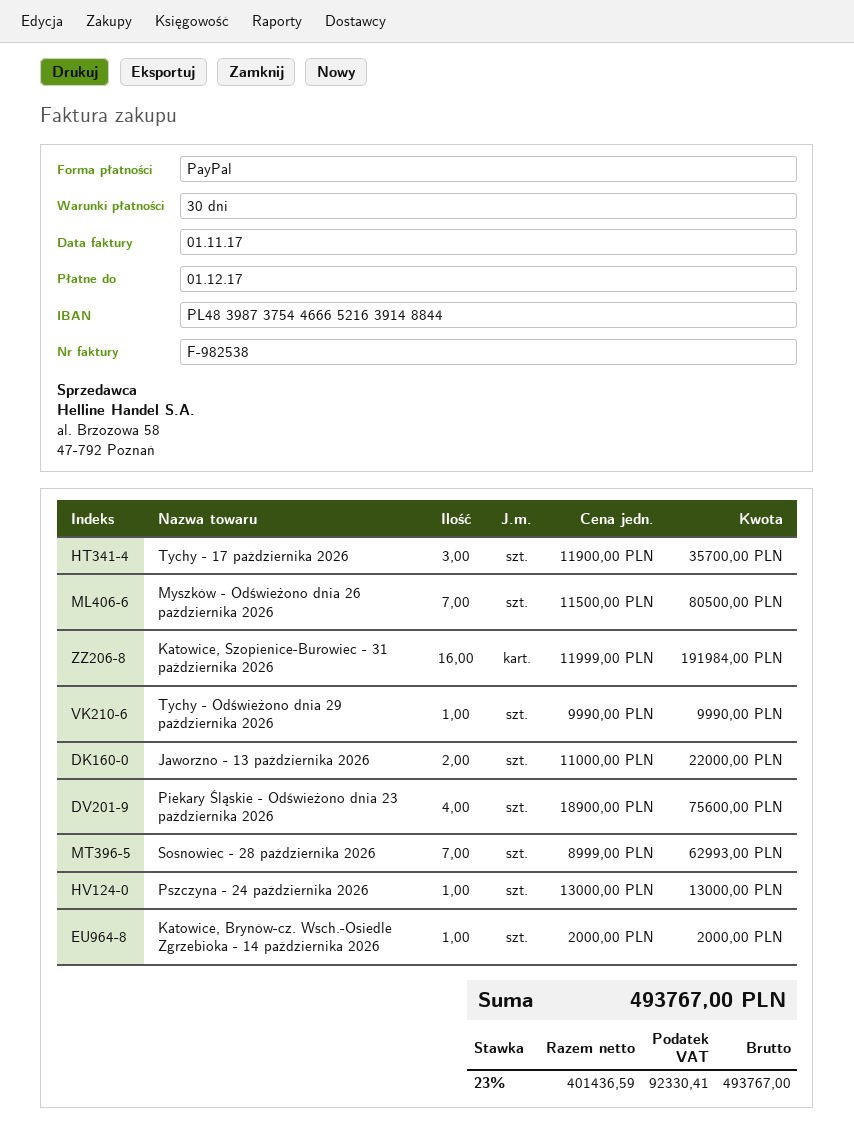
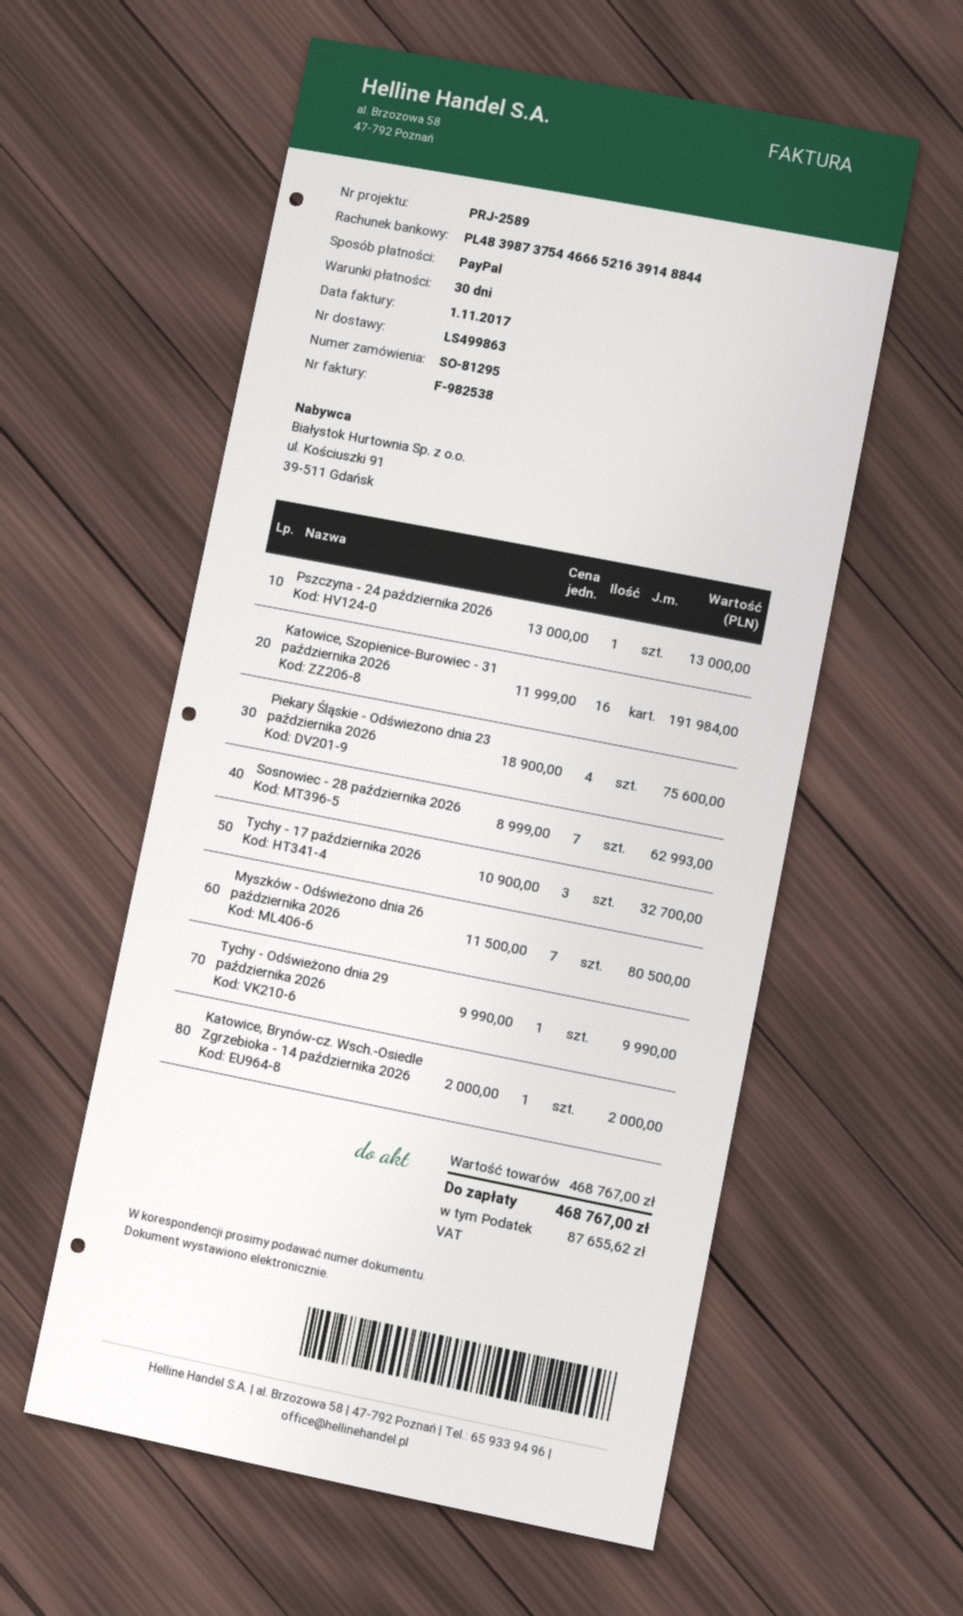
Tychy - 17 października 2026: 3 x 11900.00 = 35700.00 -> 3 x 10900.00 = 32700.00
Jaworzno - 13 października 2026: 2 x 11000.00 = 22000.00 -> none
tax: 92330.41 -> 87655.62
total: 493767.00 -> 468767.00

